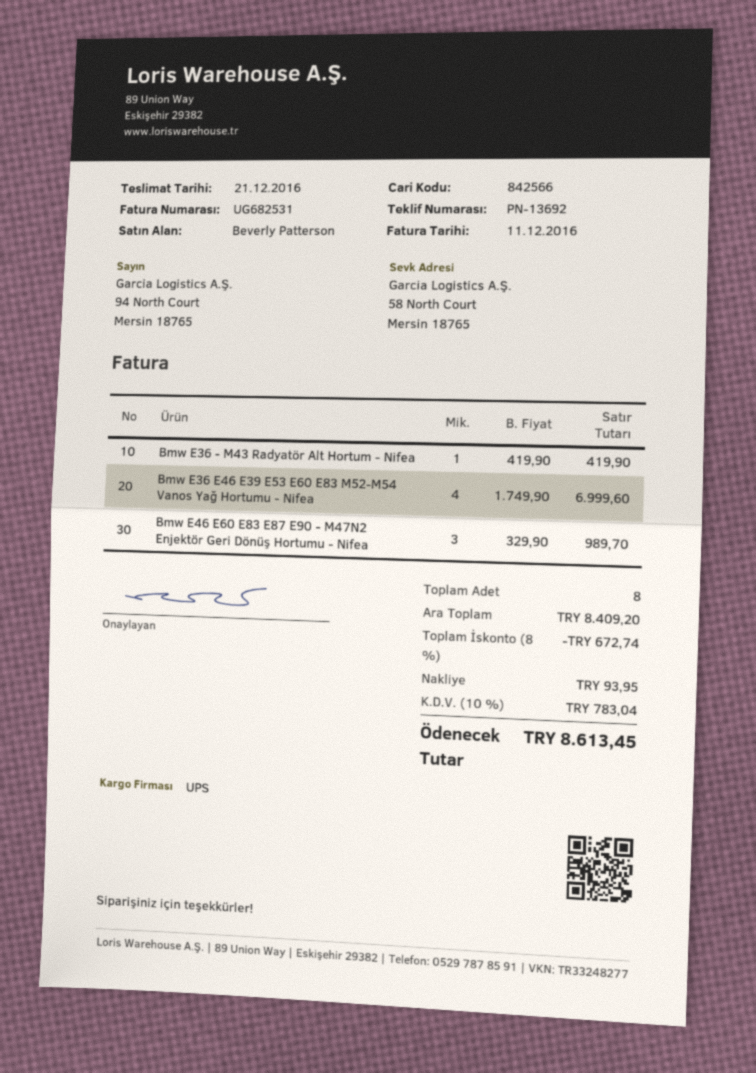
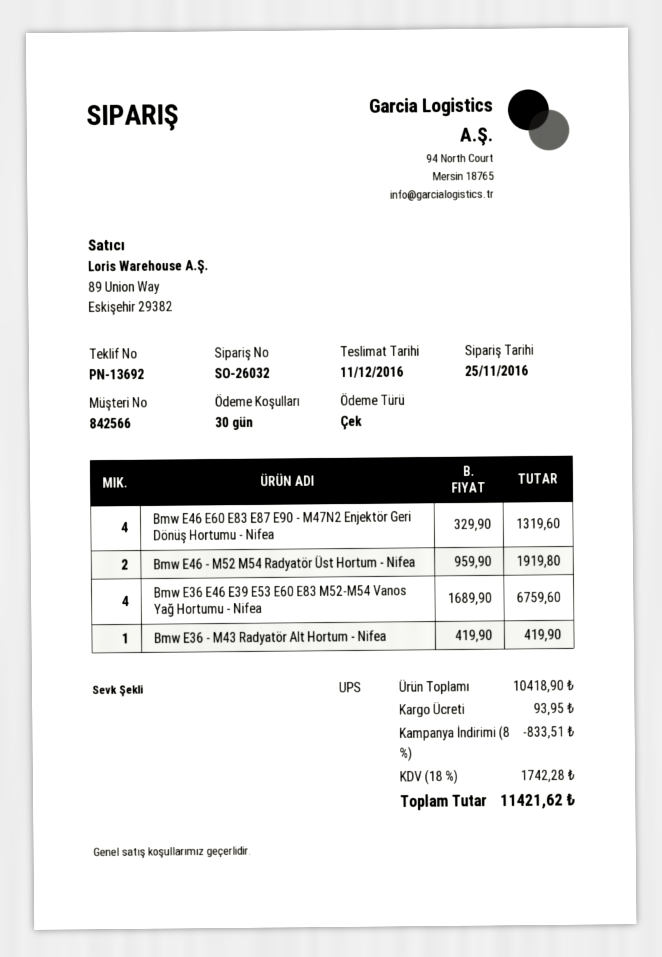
delivery date: 2016-12-21 -> 2016-12-11
Bmw E36 E46 E39 E53 E60 E83 M52-M54 Vanos Yağ Hortumu - Nifea: 4 x 1749.90 = 6999.60 -> 4 x 1689.90 = 6759.60
Bmw E46 E60 E83 E87 E90 - M47N2 Enjektör Geri Dönüş Hortumu - Nifea: 3 x 329.90 = 989.70 -> 4 x 329.90 = 1319.60
Bmw E46 - M52 M54 Radyatör Üst Hortum - Nifea: none -> 2 x 959.90 = 1919.80
subtotal: 8409.20 -> 10418.90
discount: 8% = 672.74 -> 8% = 833.51
tax: 10% = 783.04 -> 18% = 1742.28
total: 8613.45 -> 11421.62

